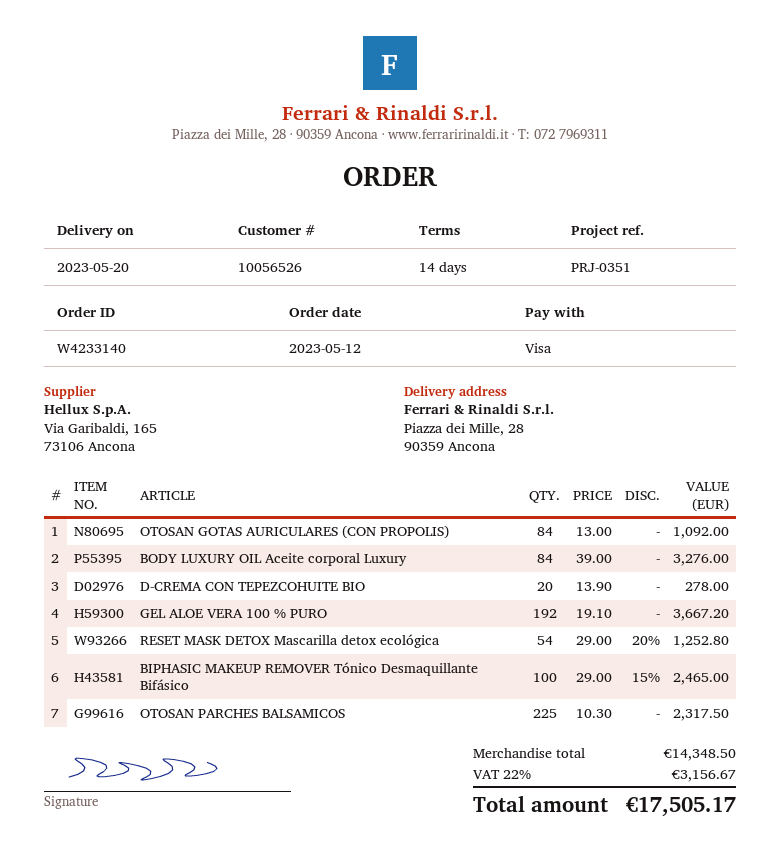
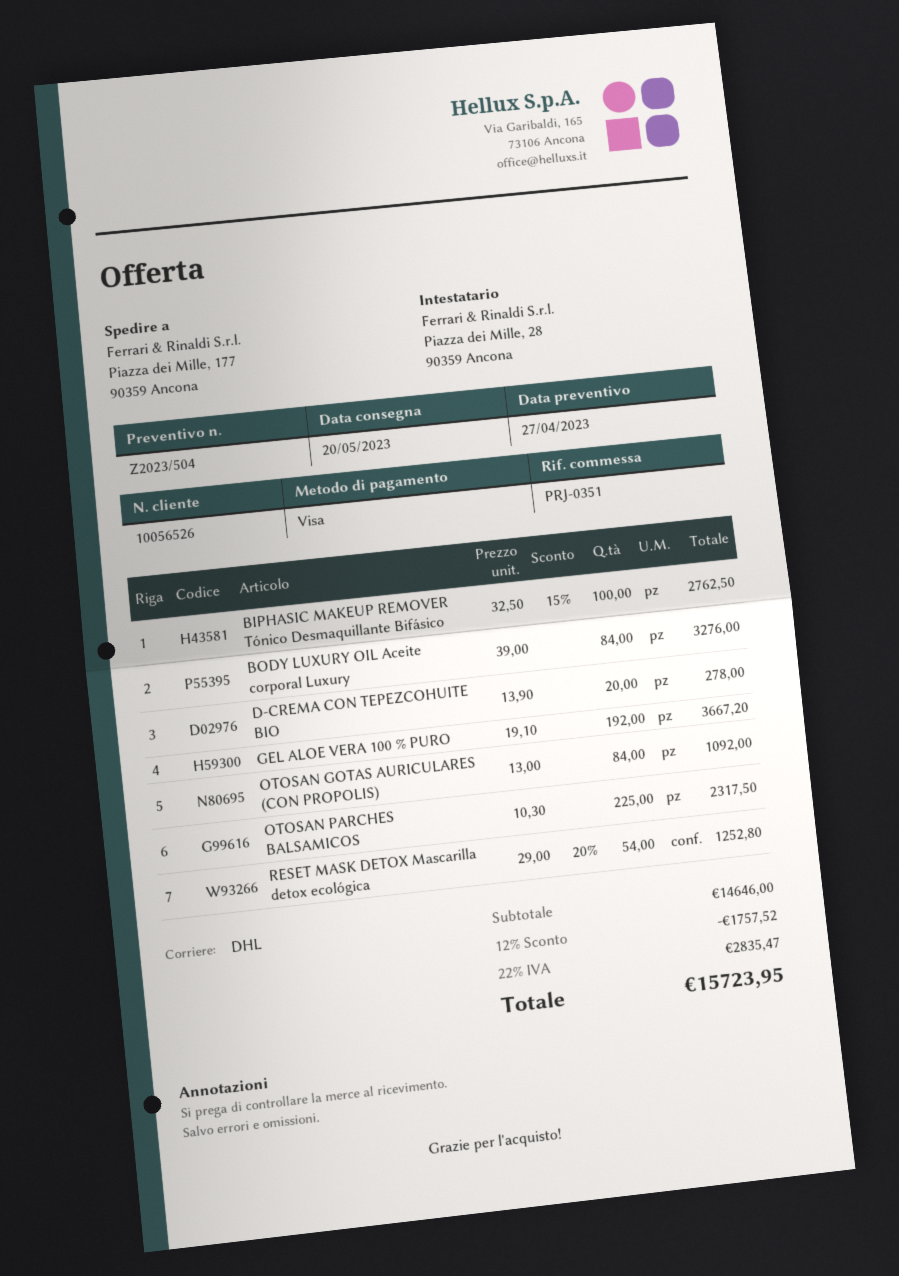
ship to: Piazza dei Mille, 28, 90359 Ancona -> Piazza dei Mille, 177, 90359 Ancona
BIPHASIC MAKEUP REMOVER Tónico Desmaquillante Bifásico: 100 x 29.00 - 15% = 2465.00 -> 100 x 32.50 - 15% = 2762.50
subtotal: 14348.50 -> 14646.00
discount: none -> 12% = 1757.52
tax: 22% = 3156.67 -> 22% = 2835.47
total: 17505.17 -> 15723.95

